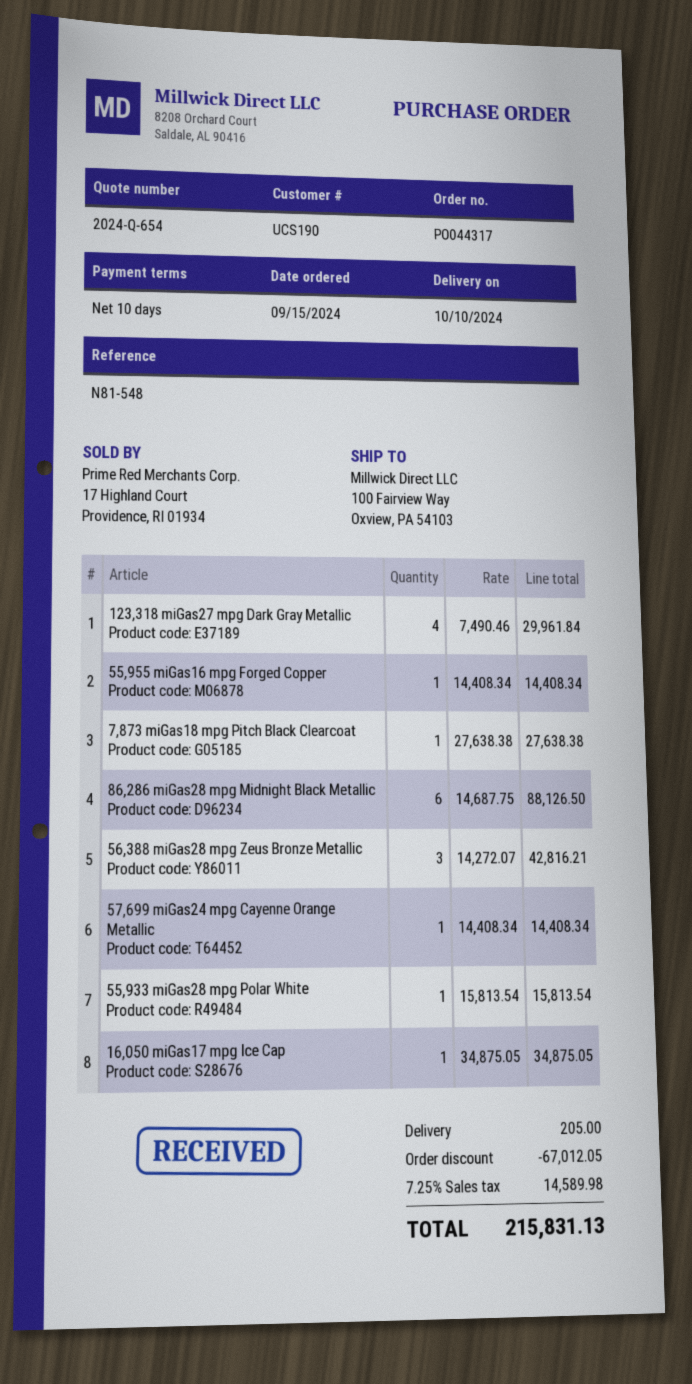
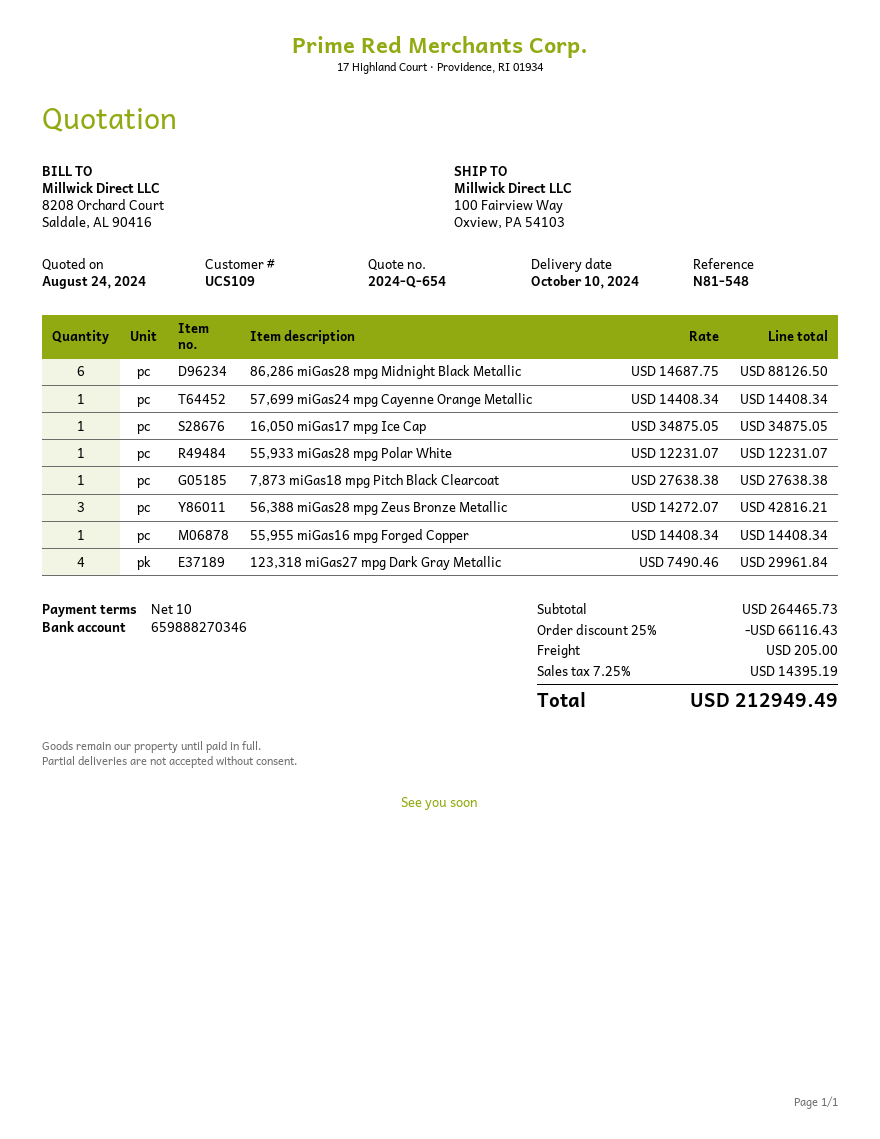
customer number: UCS190 -> UCS109
55,933 miGas28 mpg Polar White: 1 x 15813.54 = 15813.54 -> 1 x 12231.07 = 12231.07
discount: 67012.05 -> 66116.43
tax: 7.25% = 14589.98 -> 7.25% = 14395.19
total: 215831.13 -> 212949.49

